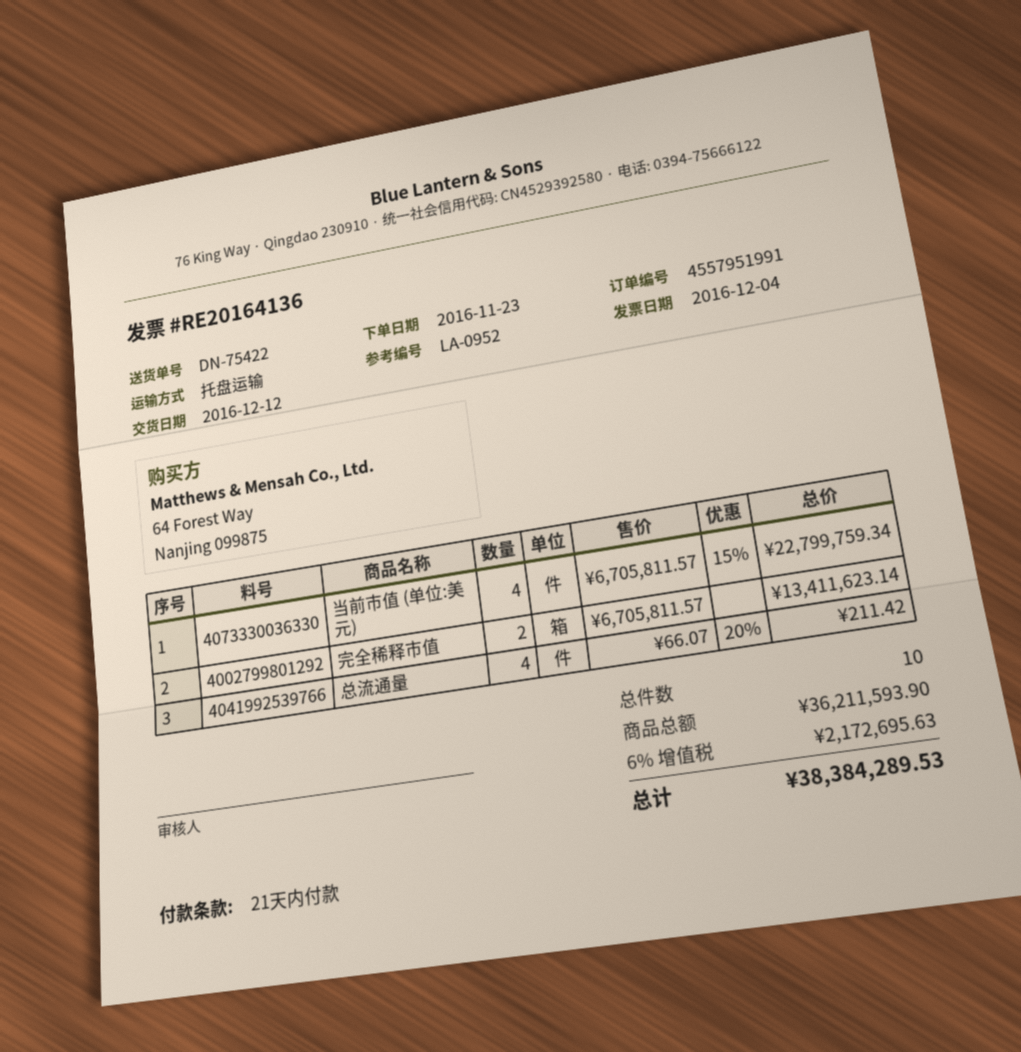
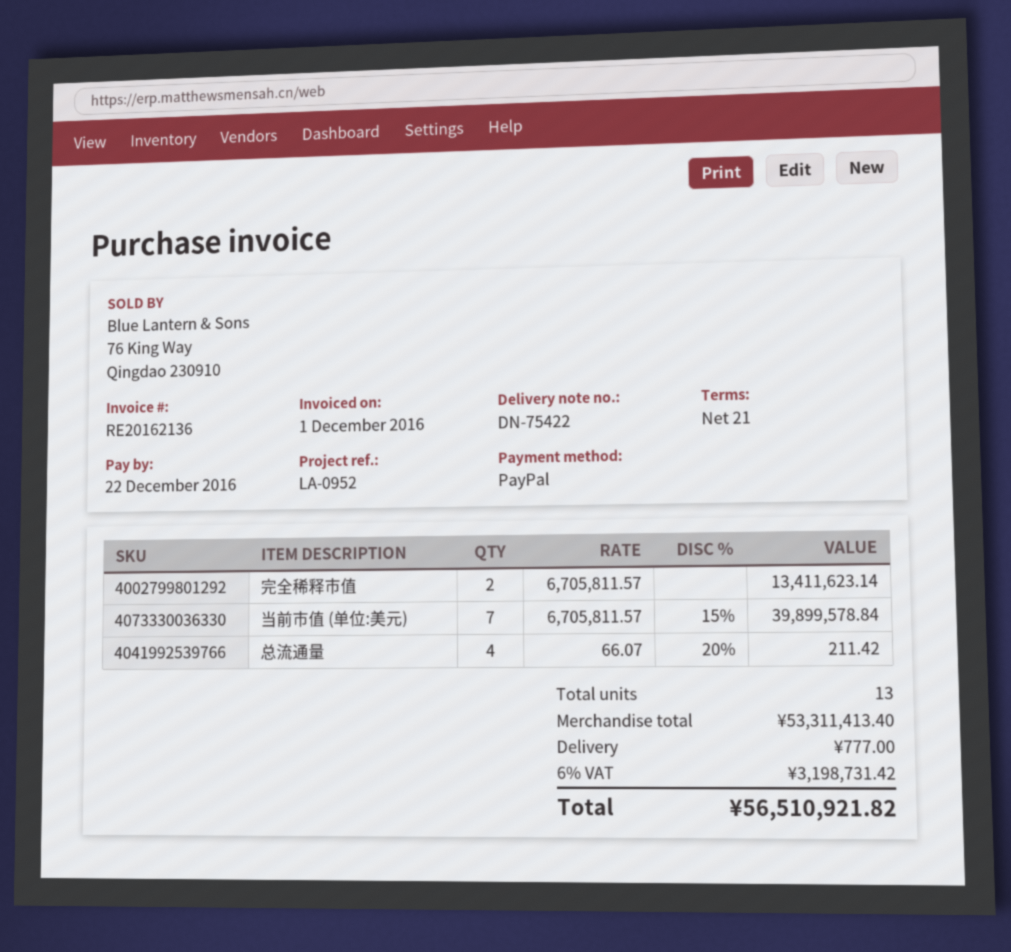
invoice number: RE20164136 -> RE20162136
invoice date: 2016-12-04 -> 2016-12-01
当前市值 (单位:美元): 4 x 6705811.57 - 15% = 22799759.34 -> 7 x 6705811.57 - 15% = 39899578.84
total quantity: 10 -> 13
subtotal: 36211593.90 -> 53311413.40
shipping: none -> 777.00
tax: 6% = 2172695.63 -> 6% = 3198731.42
total: 38384289.53 -> 56510921.82

